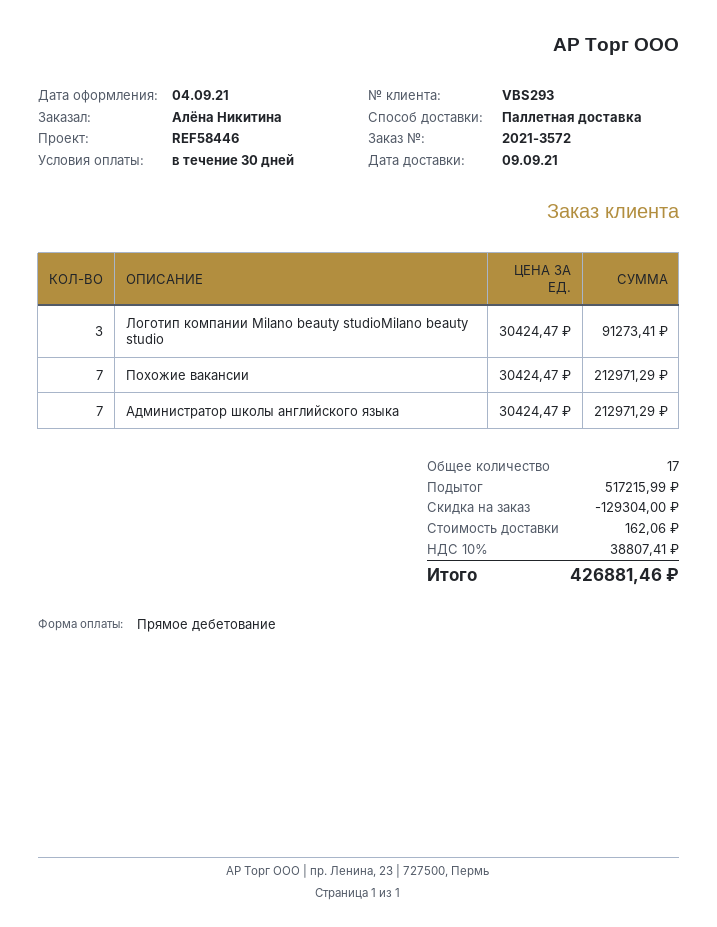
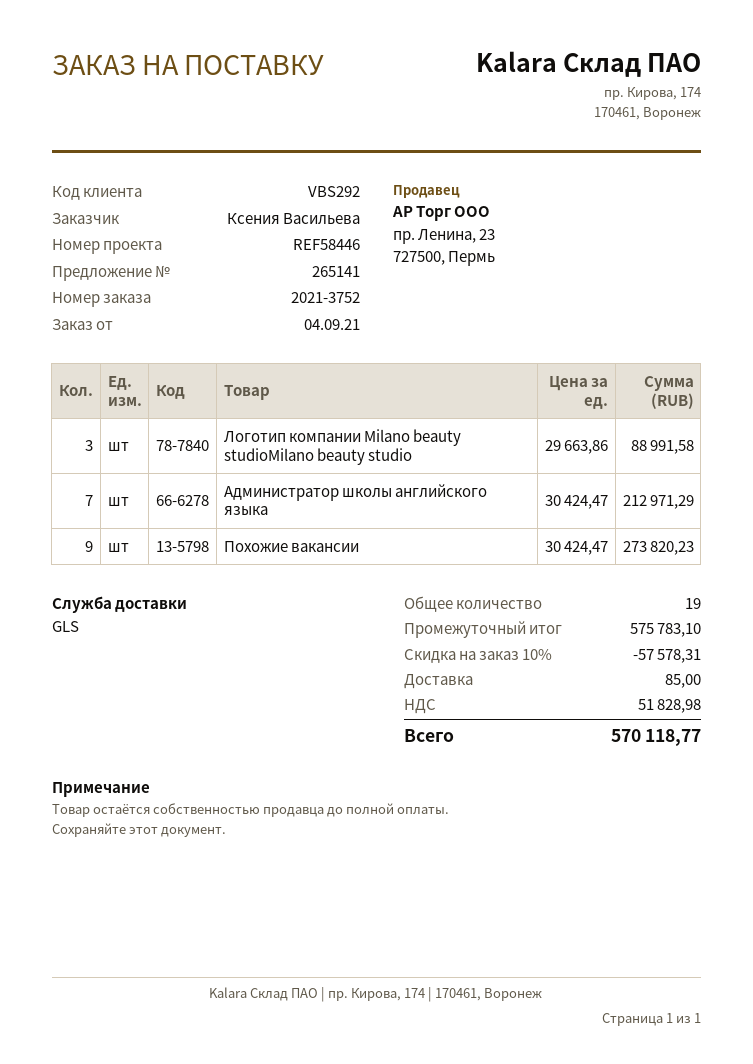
order number: 2021-3572 -> 2021-3752
customer number: VBS293 -> VBS292
ordered by: Алёна Никитина -> Ксения Васильева
shipping method: pallet freight -> GLS
Логотип компании Milano beauty studioMilano beauty studio: 3 x 30424.47 = 91273.41 -> 3 x 29663.86 = 88991.58
Похожие вакансии: 7 x 30424.47 = 212971.29 -> 9 x 30424.47 = 273820.23
total quantity: 17 -> 19
subtotal: 517215.99 -> 575783.10
discount: 129304.00 -> 57578.31
shipping: 162.06 -> 85.00
tax: 38807.41 -> 51828.98
total: 426881.46 -> 570118.77

